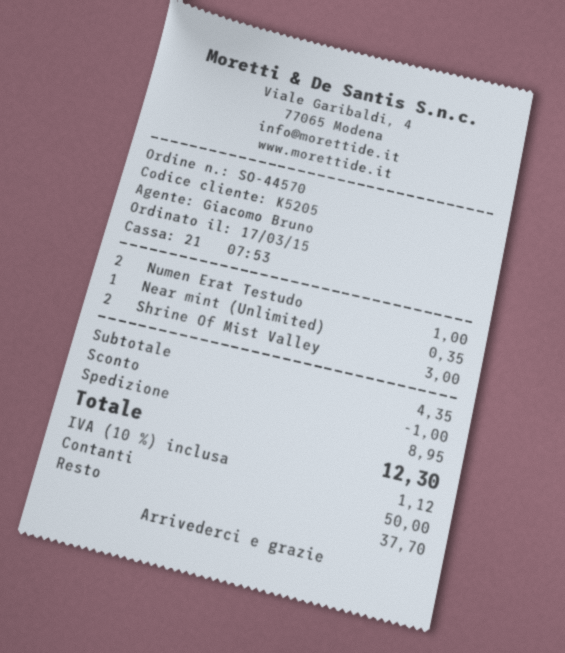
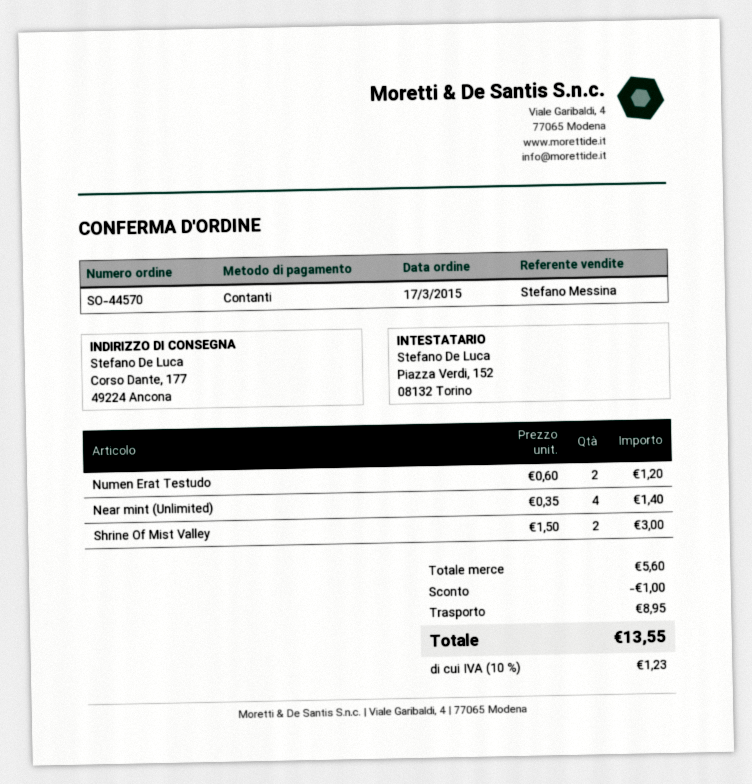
sales rep: Giacomo Bruno -> Stefano Messina
Numen Erat Testudo: 2 for 1.00 -> 2 for 1.20
Near mint (Unlimited): 1 for 0.35 -> 4 for 1.40
subtotal: 4.35 -> 5.60
tax: 10% = 1.12 -> 10% = 1.23
total: 12.30 -> 13.55

